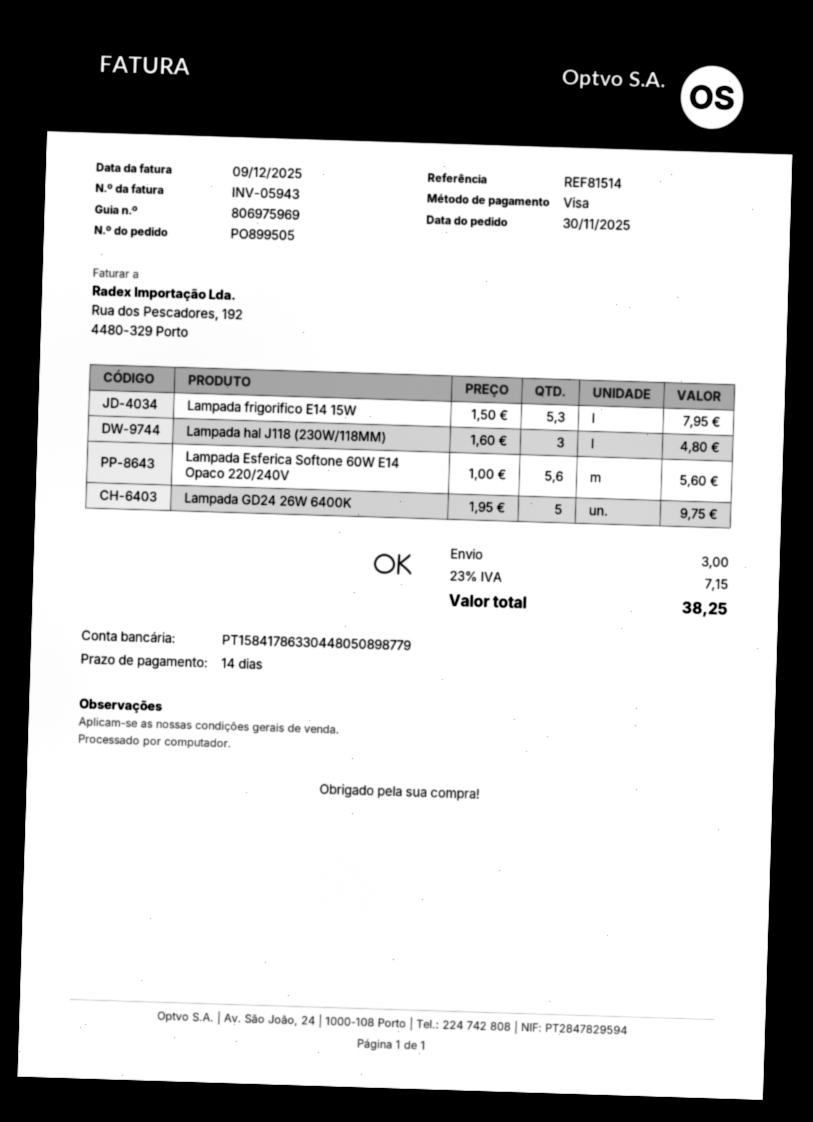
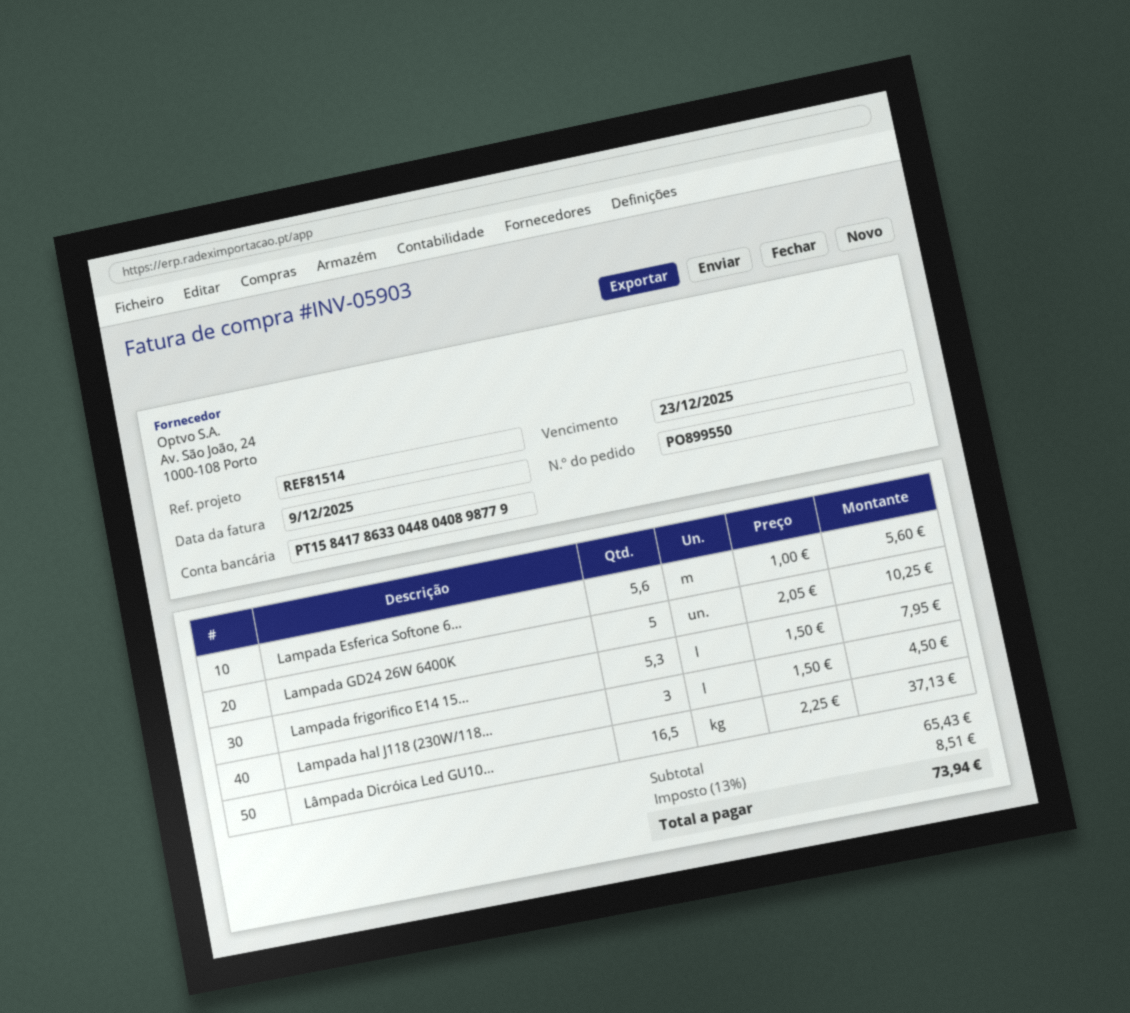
order number: PO899505 -> PO899550
invoice number: INV-05943 -> INV-05903
bank account: PT15841786330448050898779 -> PT15841786330448040898779
Lampada hal J118 (230W/118MM): 3 x 1.60 = 4.80 -> 3 x 1.50 = 4.50
Lampada GD24 26W 6400K: 5 x 1.95 = 9.75 -> 5 x 2.05 = 10.25
Lâmpada Dicróica Led GU10...: none -> 16.5 x 2.25 = 37.13
shipping: 3.00 -> none
tax: 23% = 7.15 -> 13% = 8.51
total: 38.25 -> 73.94

